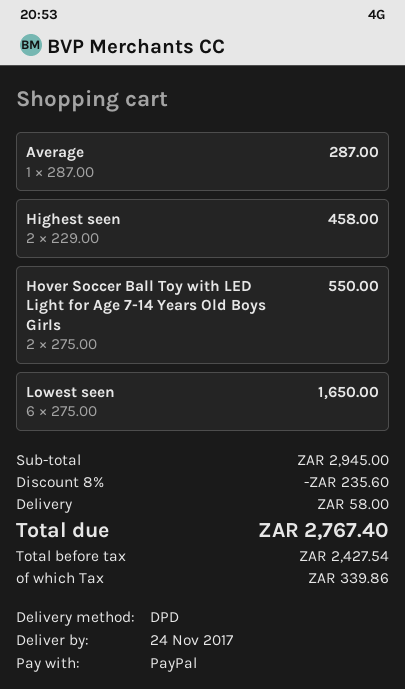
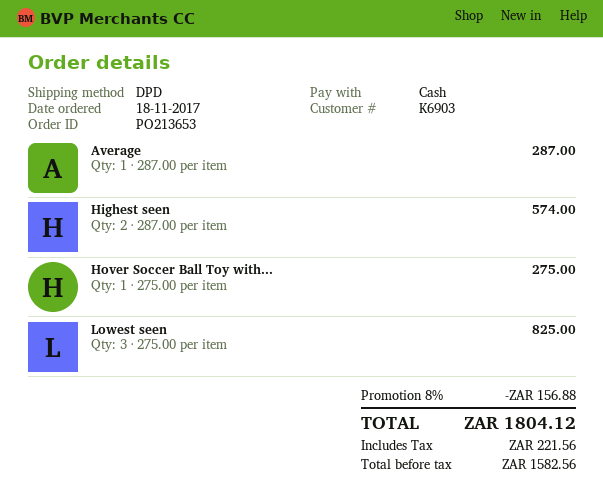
payment method: PayPal -> cash
Highest seen: 2 x 229.00 = 458.00 -> 2 x 287.00 = 574.00
Hover Soccer Ball Toy with LED Light for Age 7-14 Years Old Boys Girls: 2 x 275.00 = 550.00 -> 1 x 275.00 = 275.00
Lowest seen: 6 x 275.00 = 1650.00 -> 3 x 275.00 = 825.00
discount: 8% = 235.60 -> 8% = 156.88
shipping: 58.00 -> none
net: 2427.54 -> 1582.56
tax: 339.86 -> 221.56
total: 2767.40 -> 1804.12

